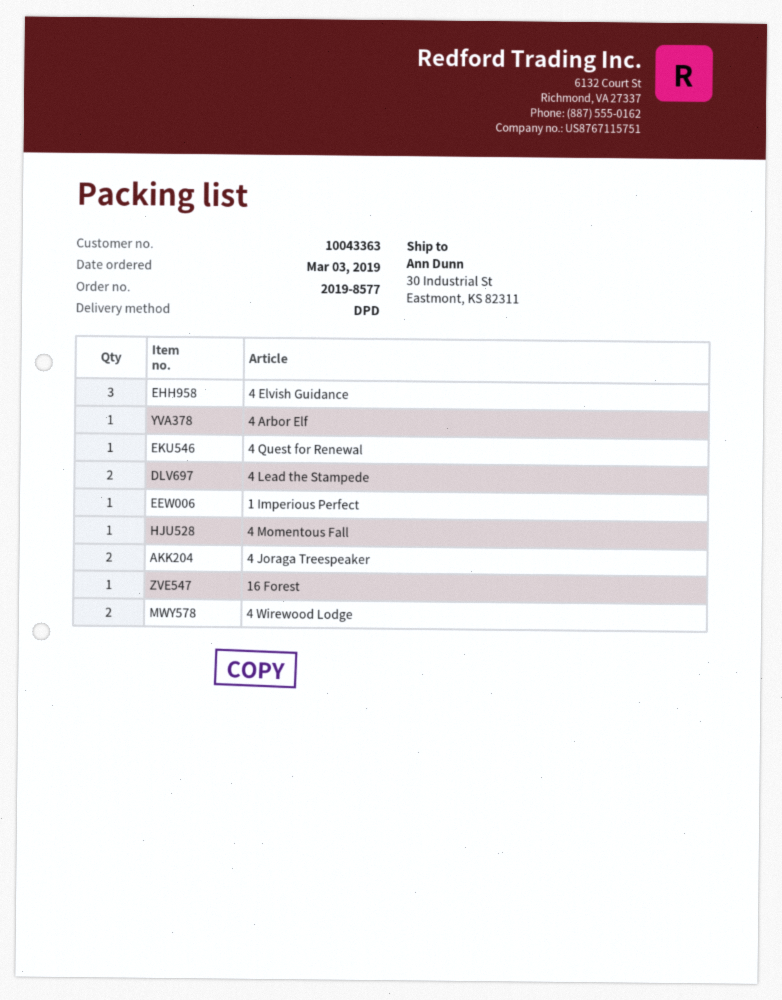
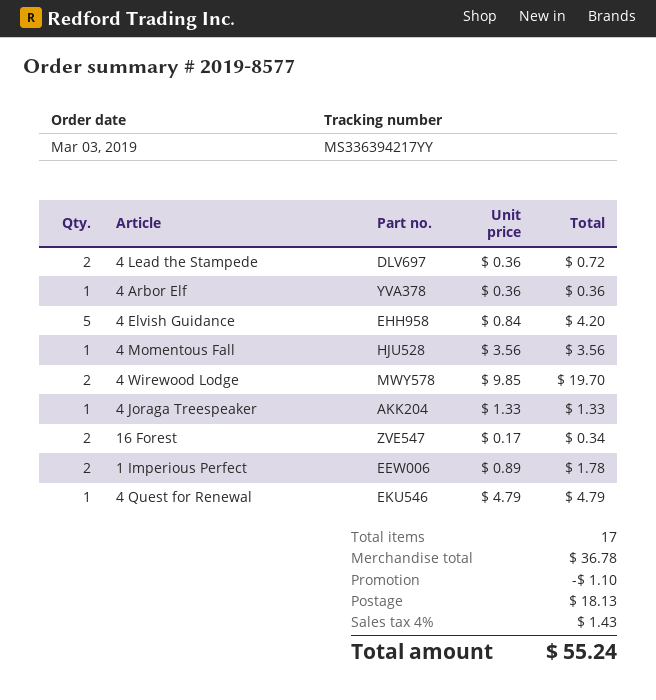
4 Elvish Guidance: 3 -> 5
1 Imperious Perfect: 1 -> 2
4 Joraga Treespeaker: 2 -> 1
16 Forest: 1 -> 2

